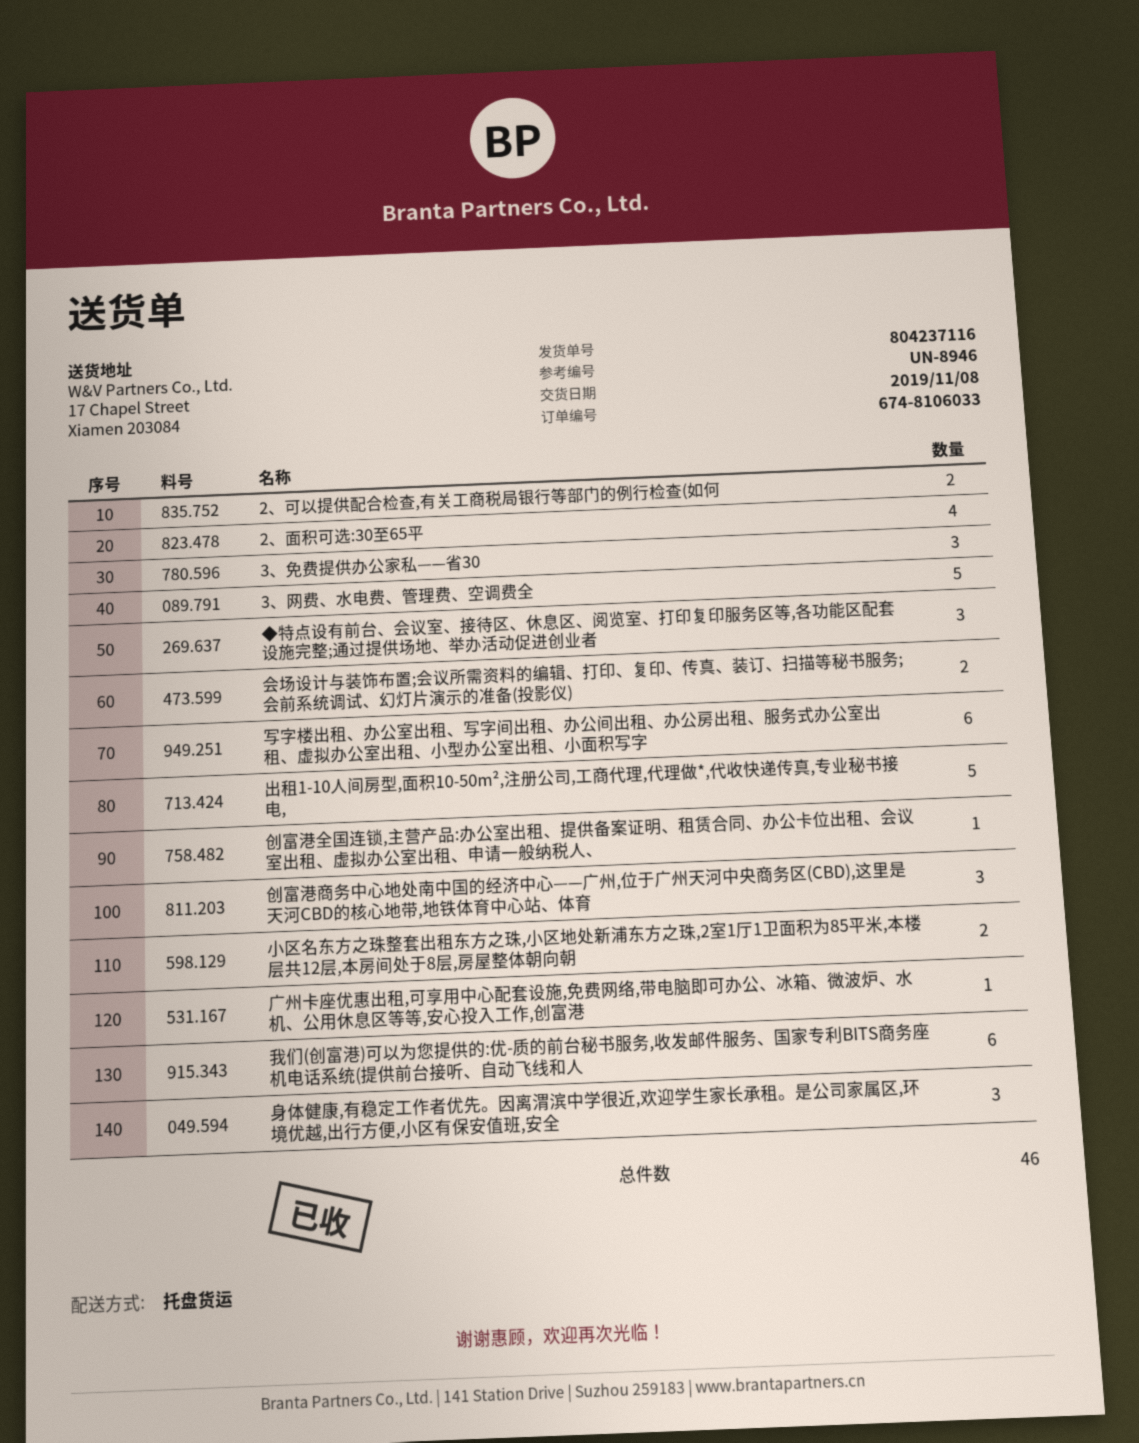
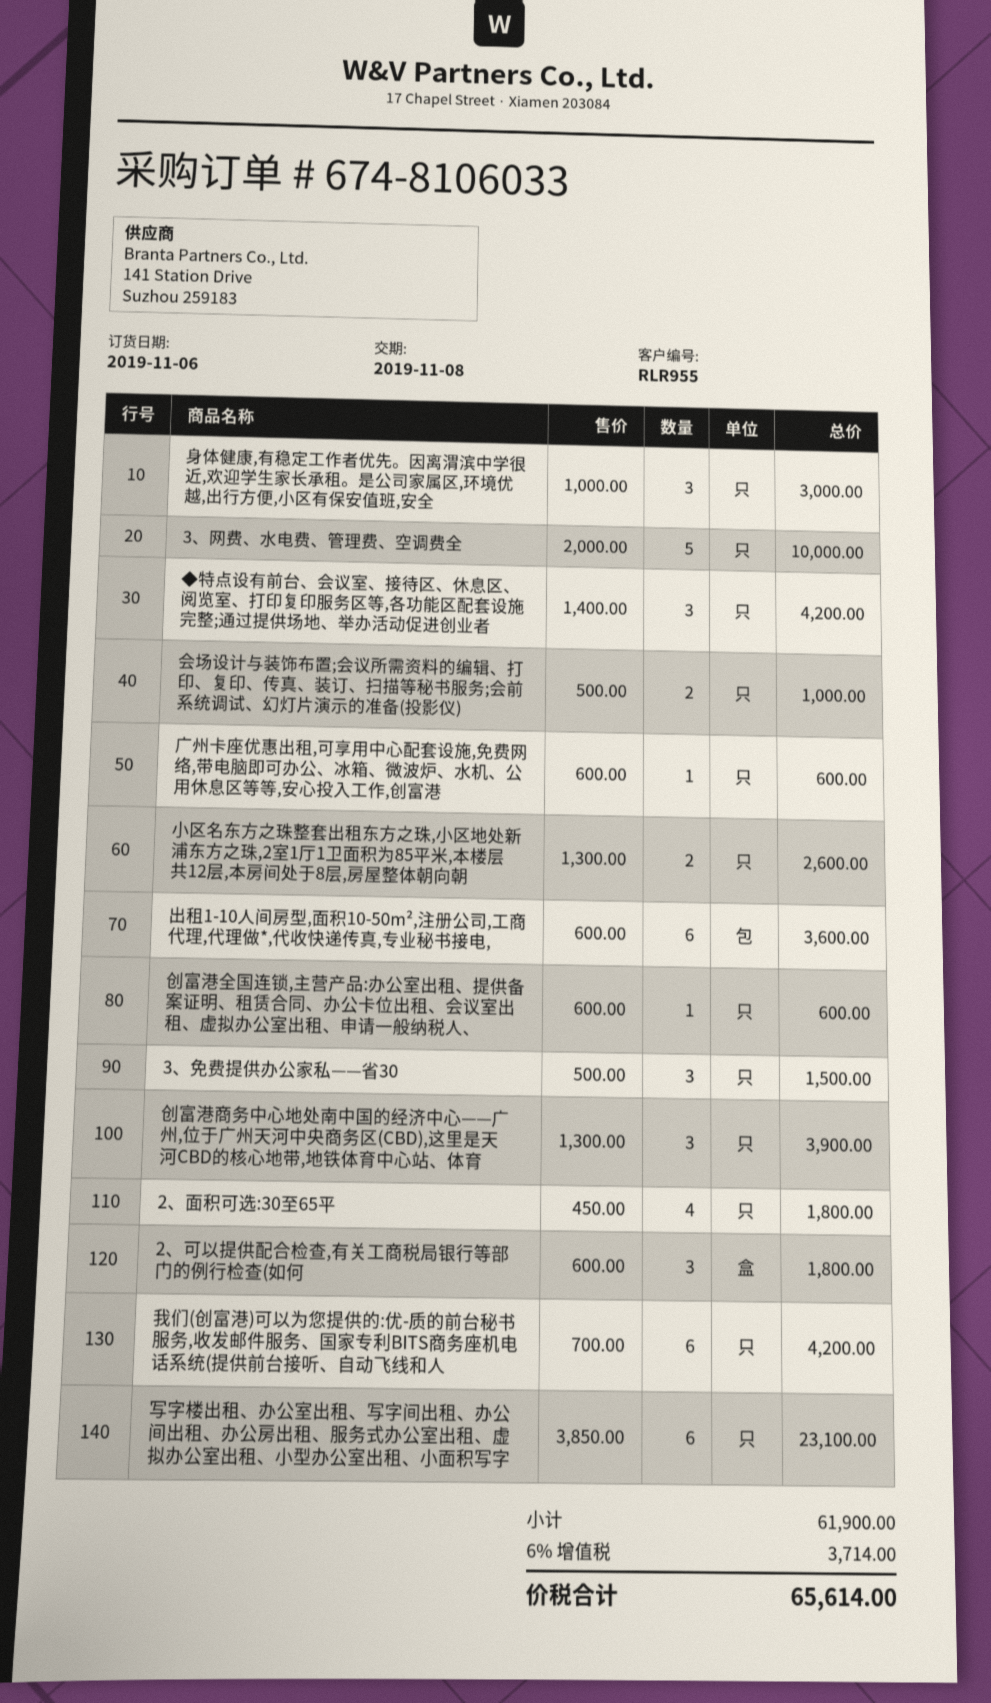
2、可以提供配合检查,有关工商税局银行等部门的例行检查(如何: 2 -> 3
出租1-10人间房型,面积10-50m²,注册公司,工商代理,代理做*,代收快递传真,专业秘书接电,: 5 -> 6

